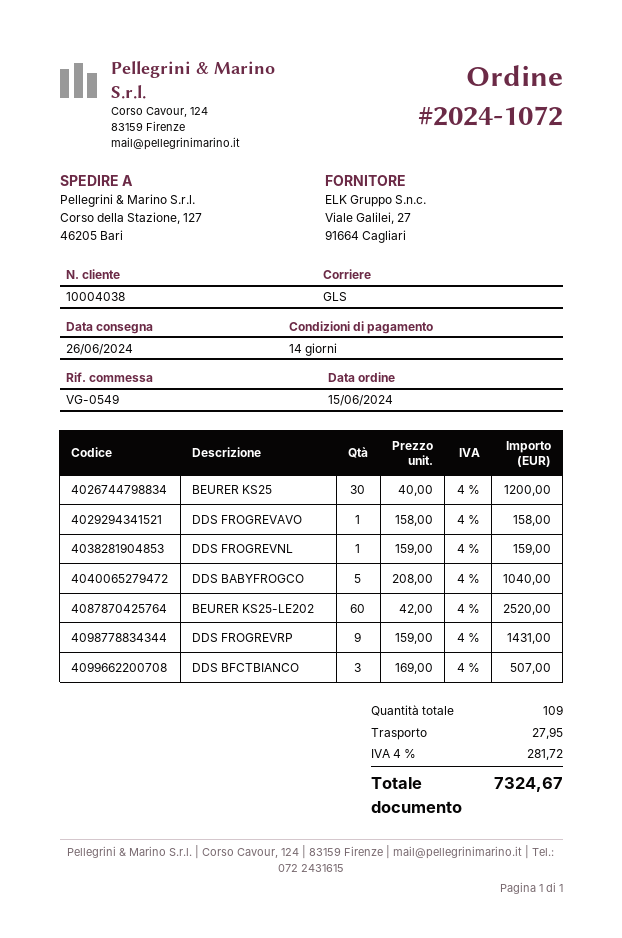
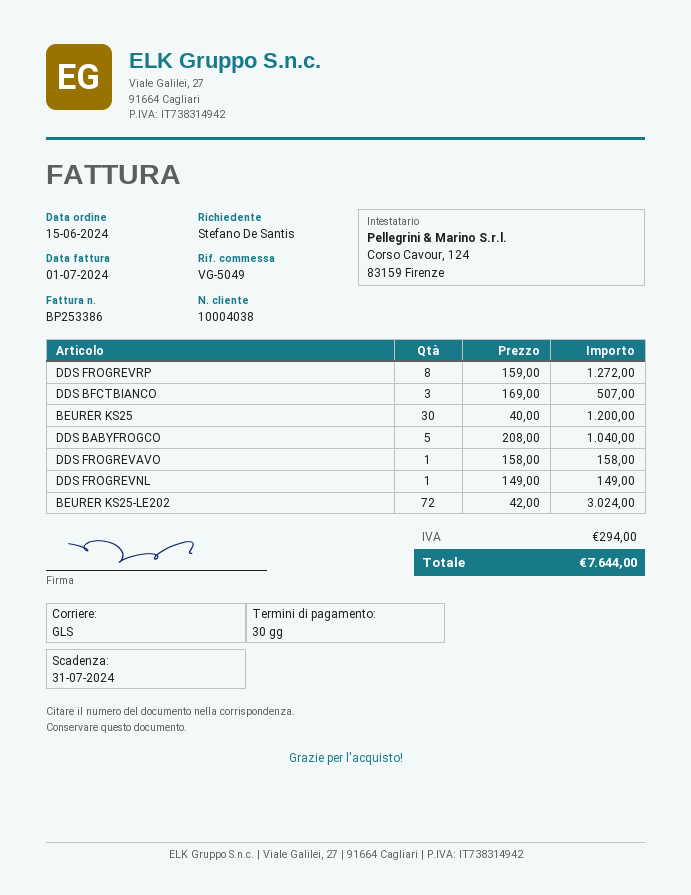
payment terms: 14 days -> 30 days
reference: VG-0549 -> VG-5049
DDS FROGREVNL: 1 x 159.00 = 159.00 -> 1 x 149.00 = 149.00
BEURER KS25-LE202: 60 x 42.00 = 2520.00 -> 72 x 42.00 = 3024.00
DDS FROGREVRP: 9 x 159.00 = 1431.00 -> 8 x 159.00 = 1272.00
shipping: 27.95 -> none
tax: 281.72 -> 294.00
total: 7324.67 -> 7644.00

